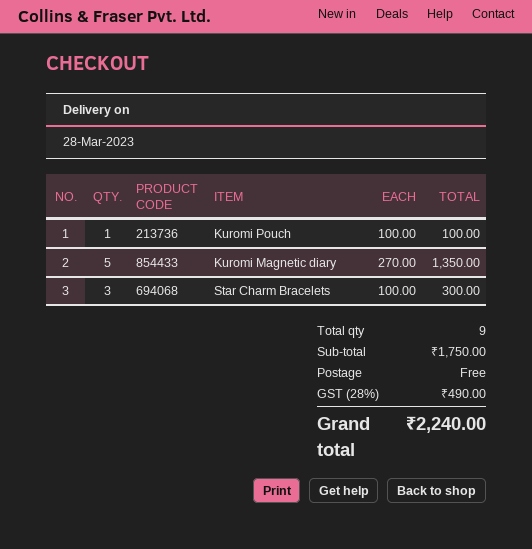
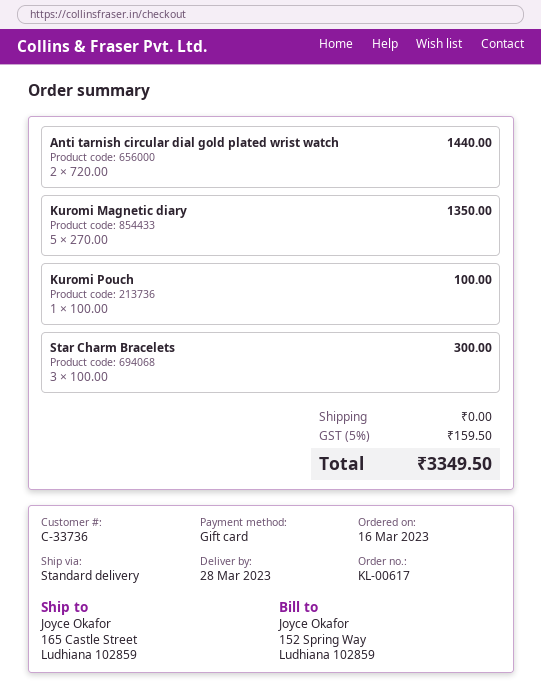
Anti tarnish circular dial gold plated wrist watch: none -> 2 x 720.00 = 1440.00
tax: 28% = 490.00 -> 5% = 159.50
total: 2240.00 -> 3349.50

